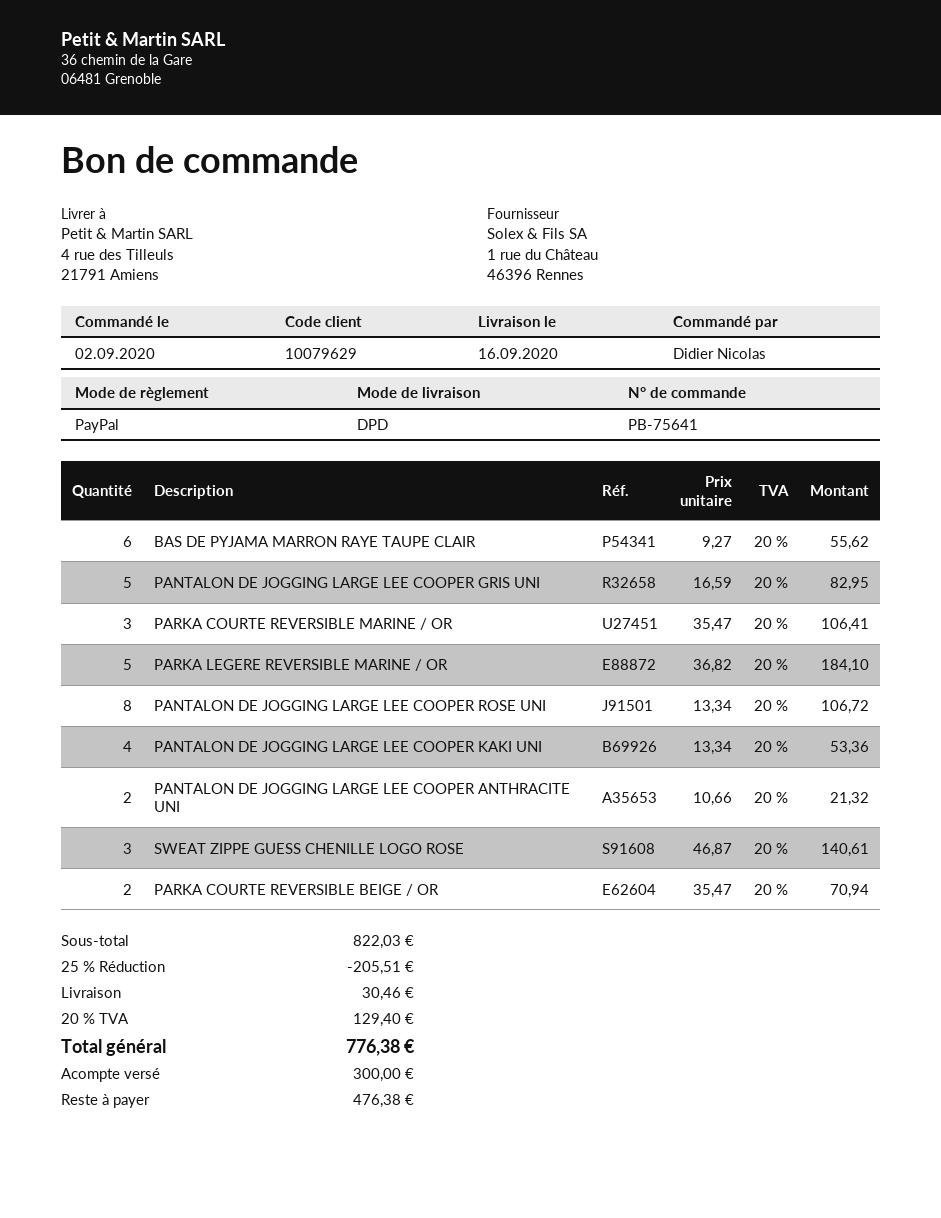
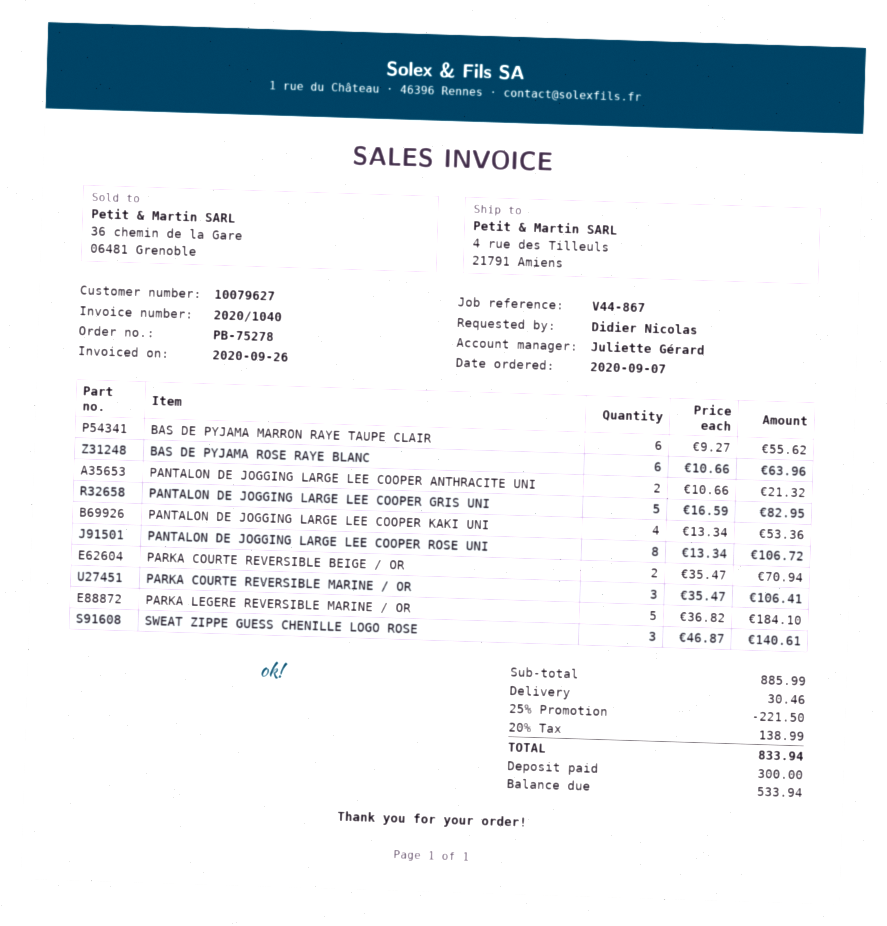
order number: PB-75641 -> PB-75278
order date: 2020-09-02 -> 2020-09-07
customer number: 10079629 -> 10079627
BAS DE PYJAMA ROSE RAYE BLANC: none -> 6 x 10.66 = 63.96
subtotal: 822.03 -> 885.99
discount: 25% = 205.51 -> 25% = 221.50
tax: 20% = 129.40 -> 20% = 138.99
total: 776.38 -> 833.94
balance: 476.38 -> 533.94

